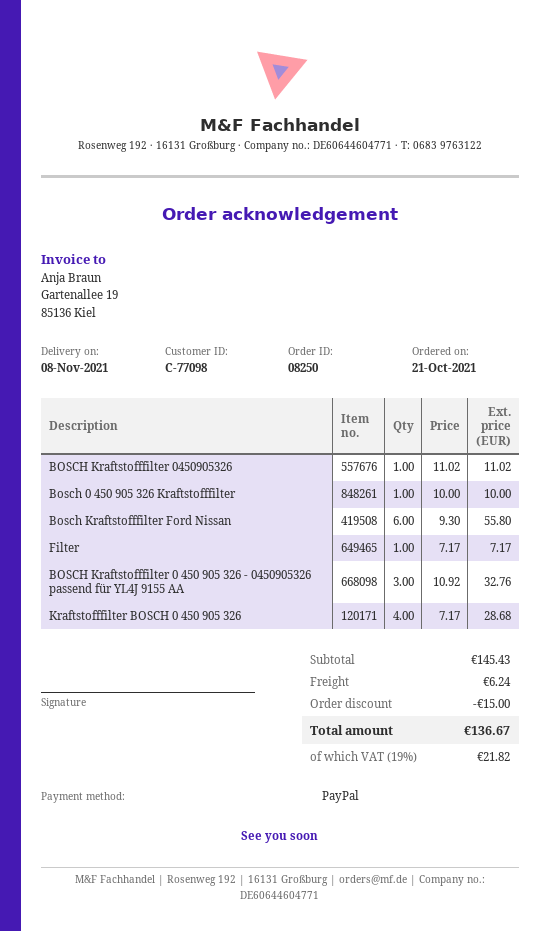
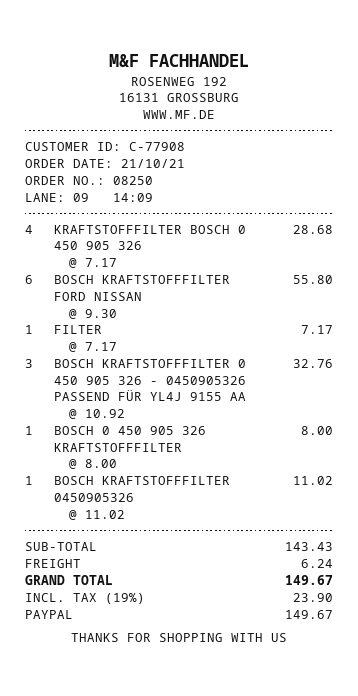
customer number: C-77098 -> C-77908
Bosch 0 450 905 326 Kraftstofffilter: 1 x 10.00 = 10.00 -> 1 x 8.00 = 8.00
subtotal: 145.43 -> 143.43
discount: 15.00 -> none
tax: 19% = 21.82 -> 19% = 23.90
total: 136.67 -> 149.67

